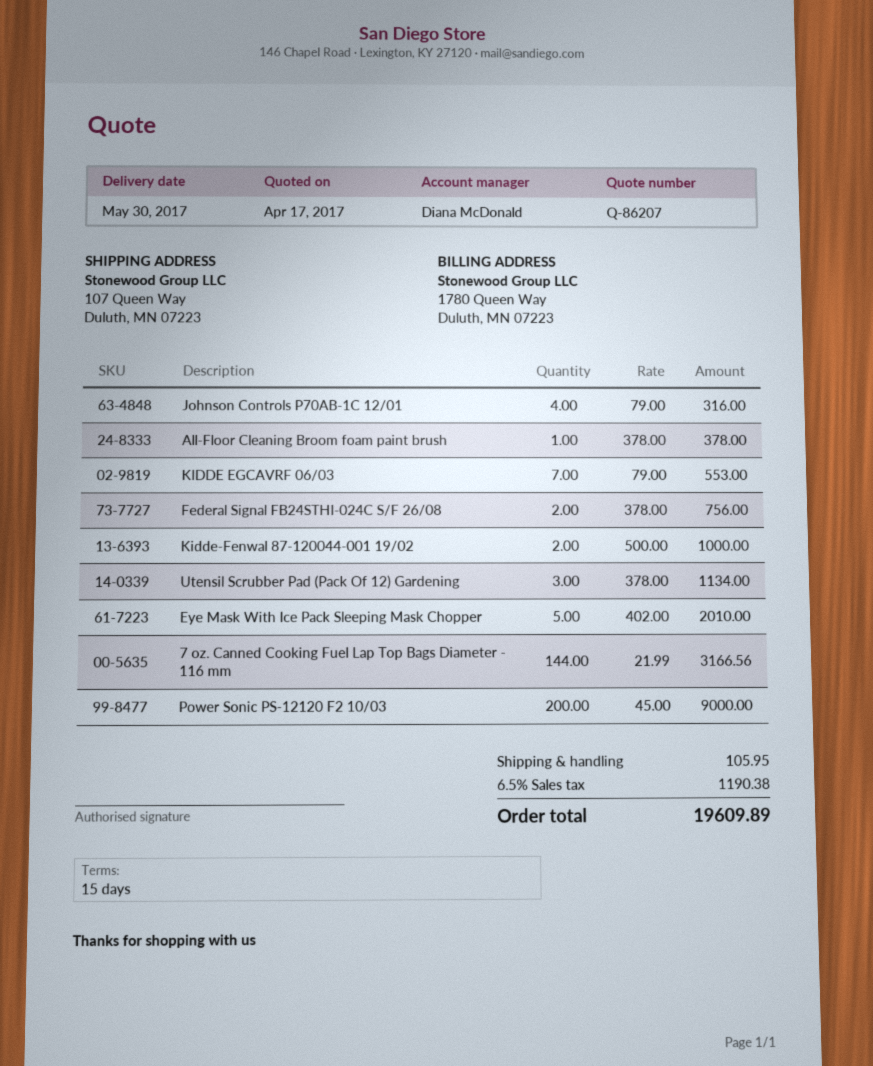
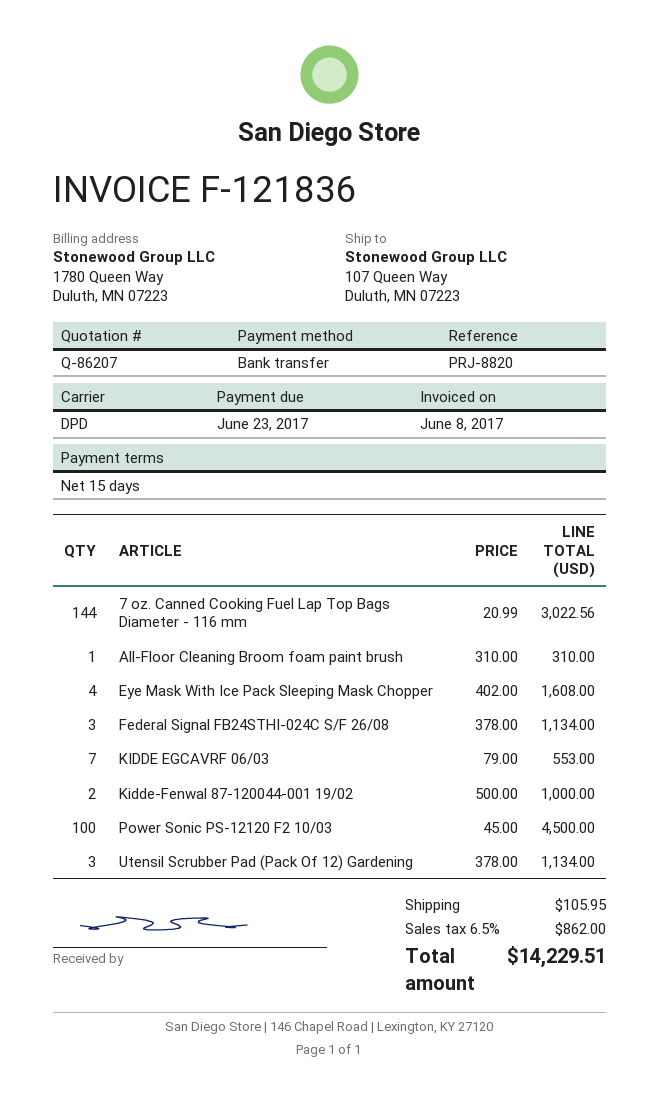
Johnson Controls P70AB-1C 12/01: 4 x 79.00 = 316.00 -> none
All-Floor Cleaning Broom foam paint brush: 1 x 378.00 = 378.00 -> 1 x 310.00 = 310.00
Federal Signal FB24STHI-024C S/F 26/08: 2 x 378.00 = 756.00 -> 3 x 378.00 = 1134.00
Eye Mask With Ice Pack Sleeping Mask Chopper: 5 x 402.00 = 2010.00 -> 4 x 402.00 = 1608.00
7 oz. Canned Cooking Fuel Lap Top Bags Diameter - 116 mm: 144 x 21.99 = 3166.56 -> 144 x 20.99 = 3022.56
Power Sonic PS-12120 F2 10/03: 200 x 45.00 = 9000.00 -> 100 x 45.00 = 4500.00
tax: 6.5% = 1190.38 -> 6.5% = 862.00
total: 19609.89 -> 14229.51

